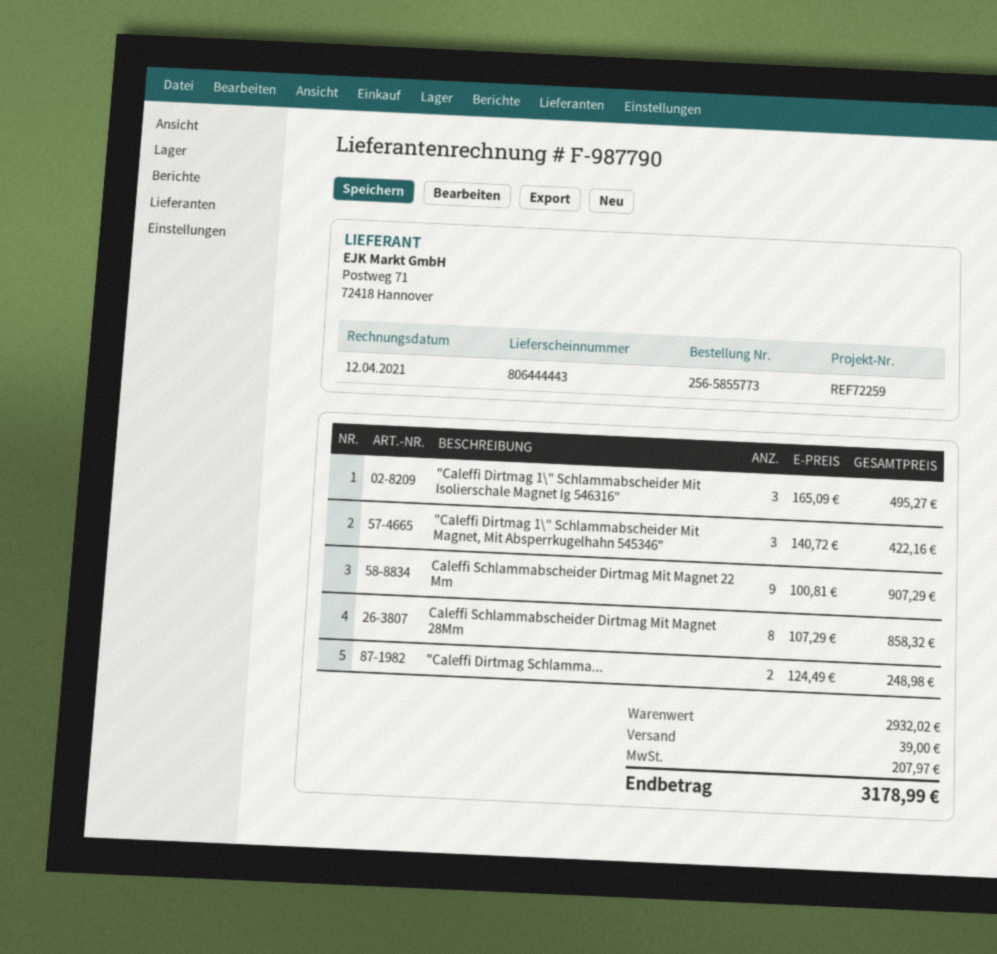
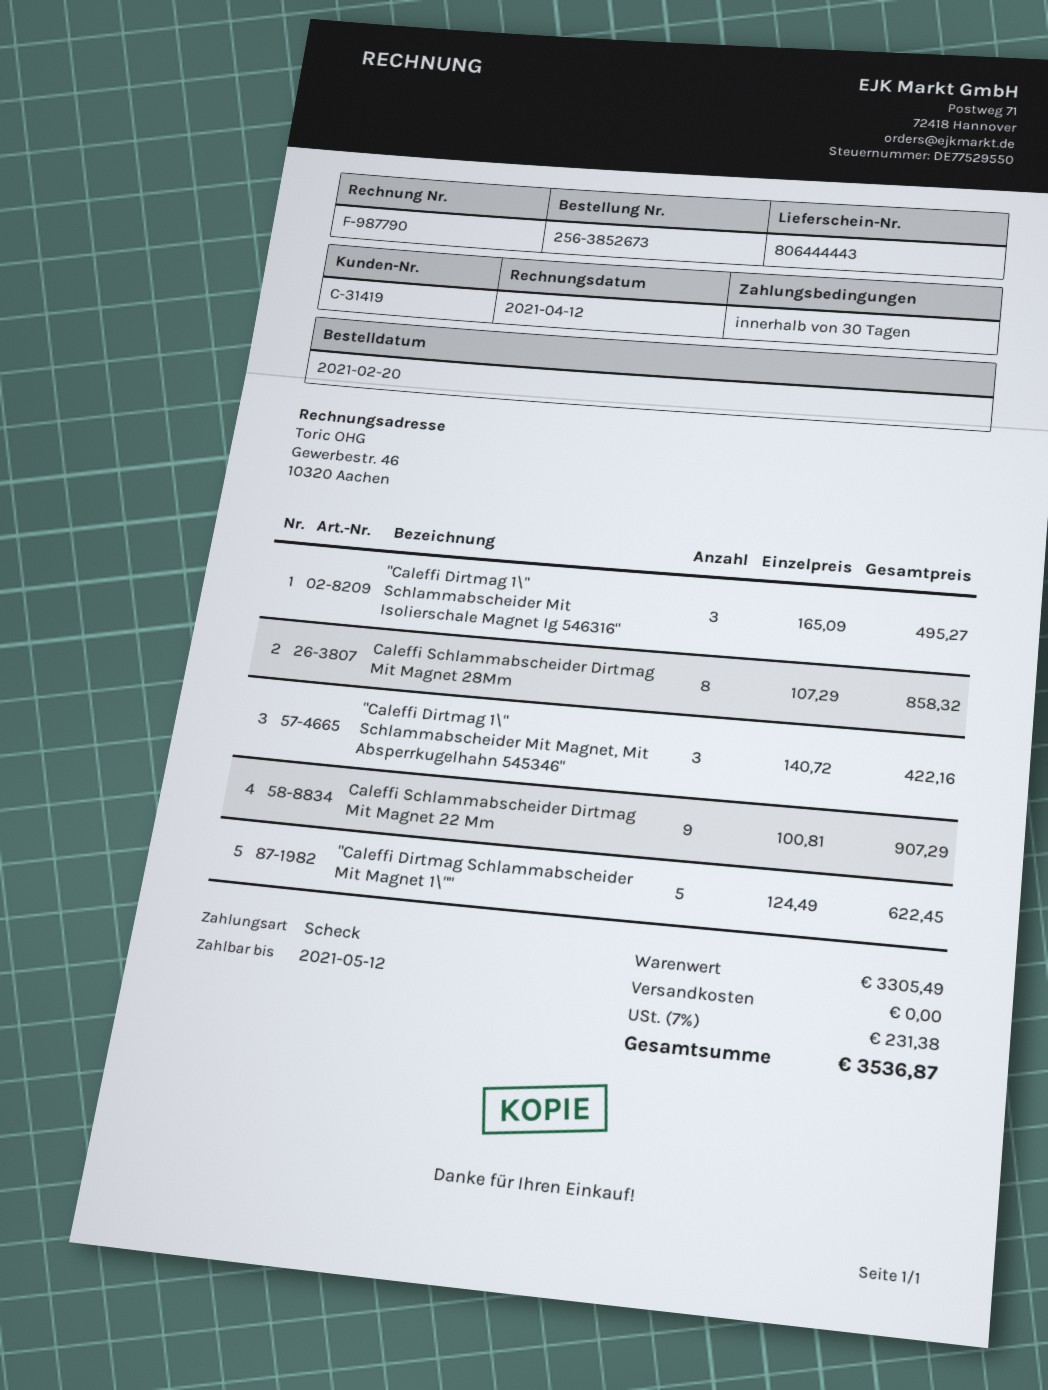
order number: 256-5855773 -> 256-3852673
"Caleffi Dirtmag Schlamma...: 2 x 124.49 = 248.98 -> 5 x 124.49 = 622.45
subtotal: 2932.02 -> 3305.49
shipping: 39.00 -> 0.00
tax: 207.97 -> 231.38
total: 3178.99 -> 3536.87

